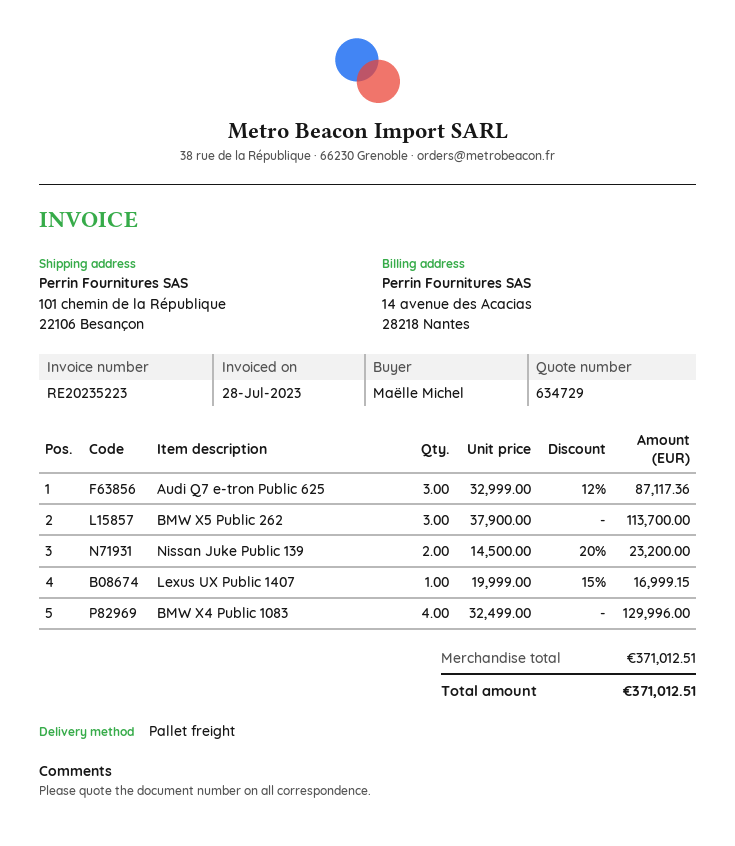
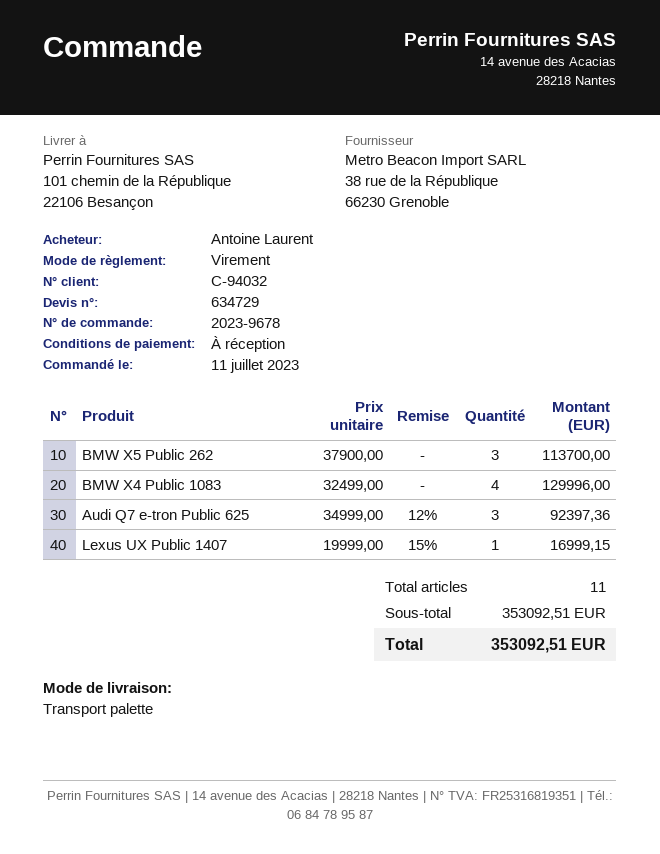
ordered by: Maëlle Michel -> Antoine Laurent
Audi Q7 e-tron Public 625: 3 x 32999.00 - 12% = 87117.36 -> 3 x 34999.00 - 12% = 92397.36
Nissan Juke Public 139: 2 x 14500.00 - 20% = 23200.00 -> none
subtotal: 371012.51 -> 353092.51
total: 371012.51 -> 353092.51

